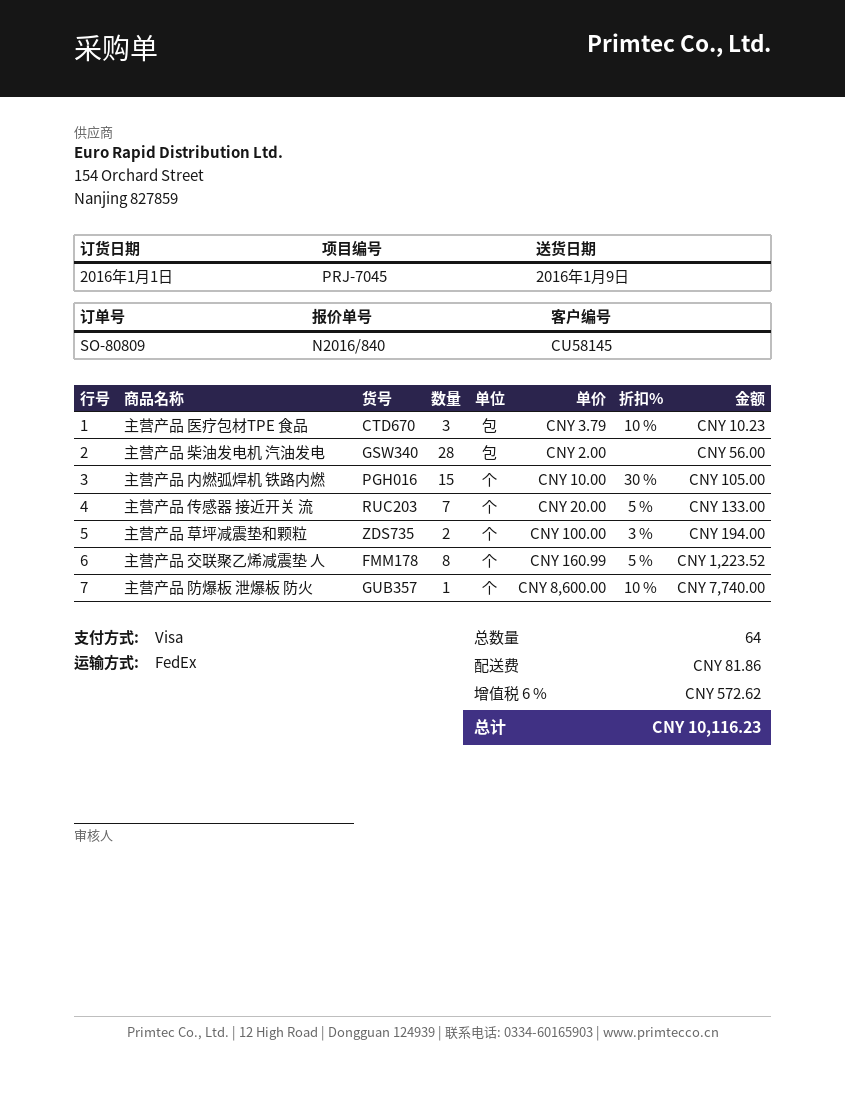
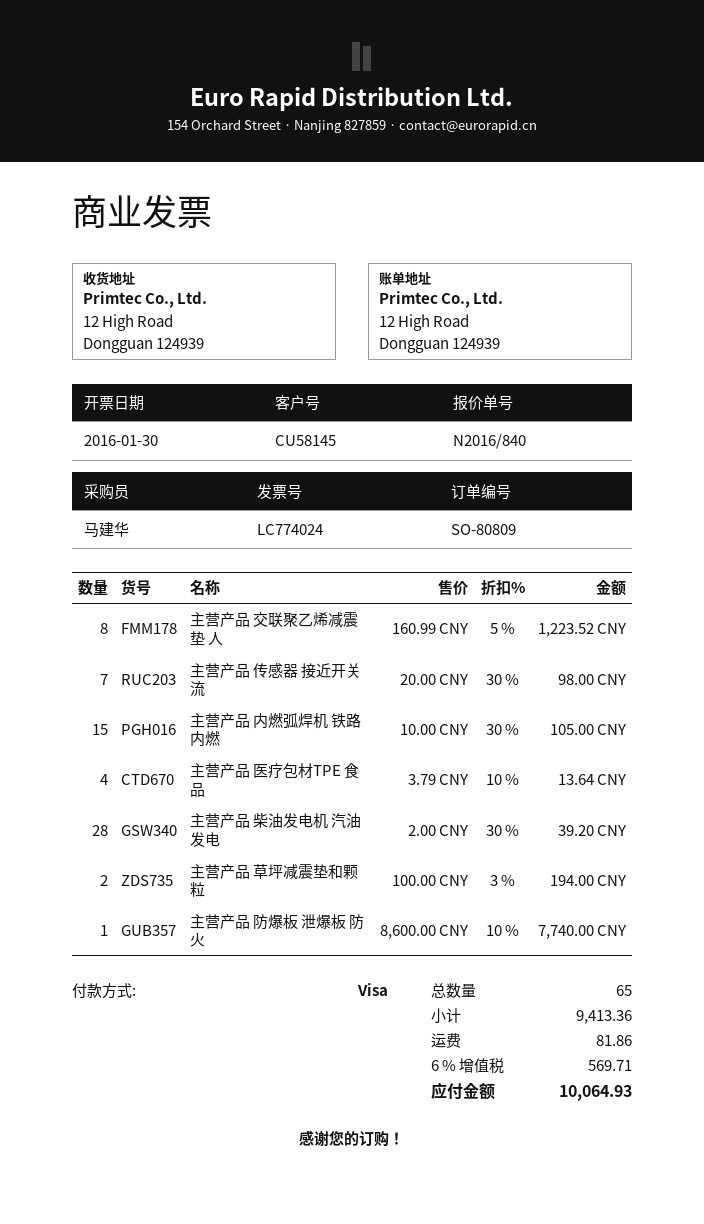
主营产品 医疗包材TPE 食品: 3 x 3.79 - 10% = 10.23 -> 4 x 3.79 - 10% = 13.64
主营产品 柴油发电机 汽油发电: 28 x 2.00 = 56.00 -> 28 x 2.00 - 30% = 39.20
主营产品 传感器 接近开关 流: 7 x 20.00 - 5% = 133.00 -> 7 x 20.00 - 30% = 98.00
total quantity: 64 -> 65
tax: 6% = 572.62 -> 6% = 569.71
total: 10116.23 -> 10064.93

